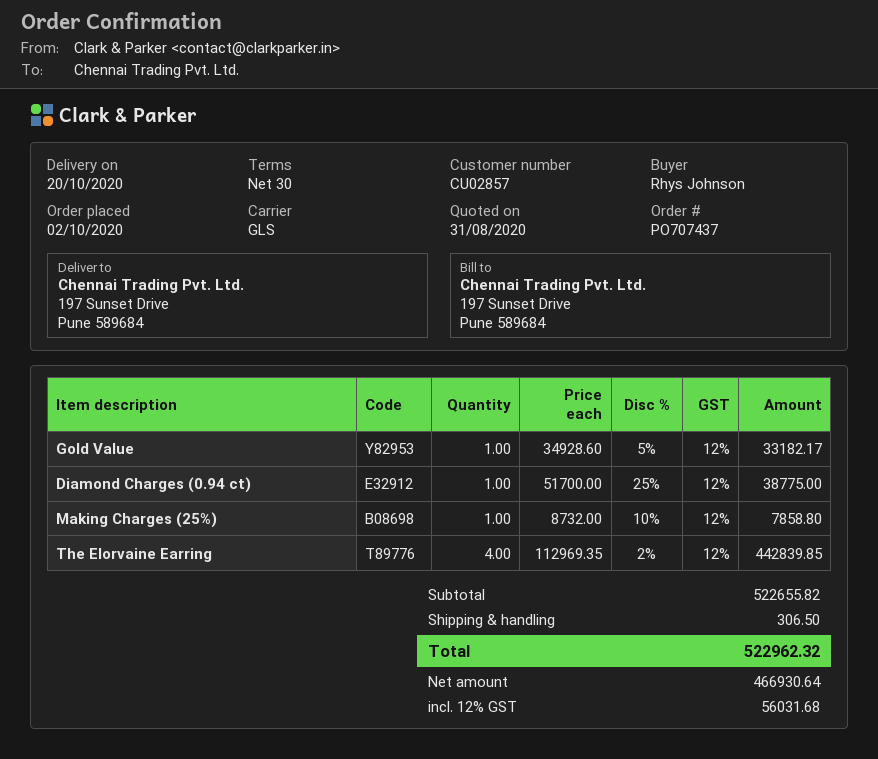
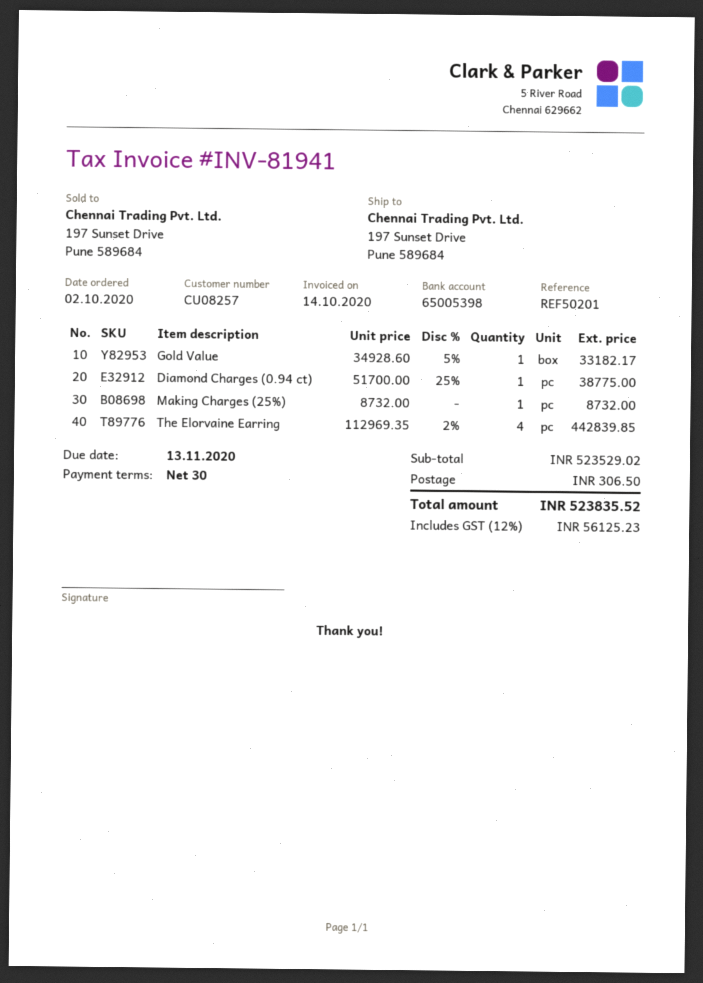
customer number: CU02857 -> CU08257
Making Charges (25%): 1 x 8732.00 - 10% = 7858.80 -> 1 x 8732.00 = 8732.00
subtotal: 522655.82 -> 523529.02
tax: 12% = 56031.68 -> 12% = 56125.23
total: 522962.32 -> 523835.52

